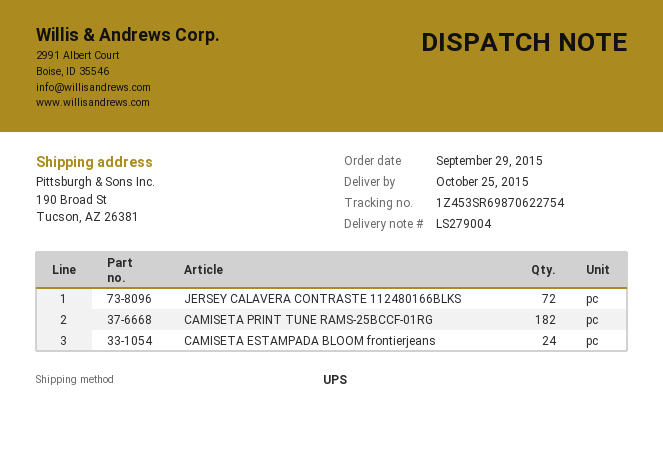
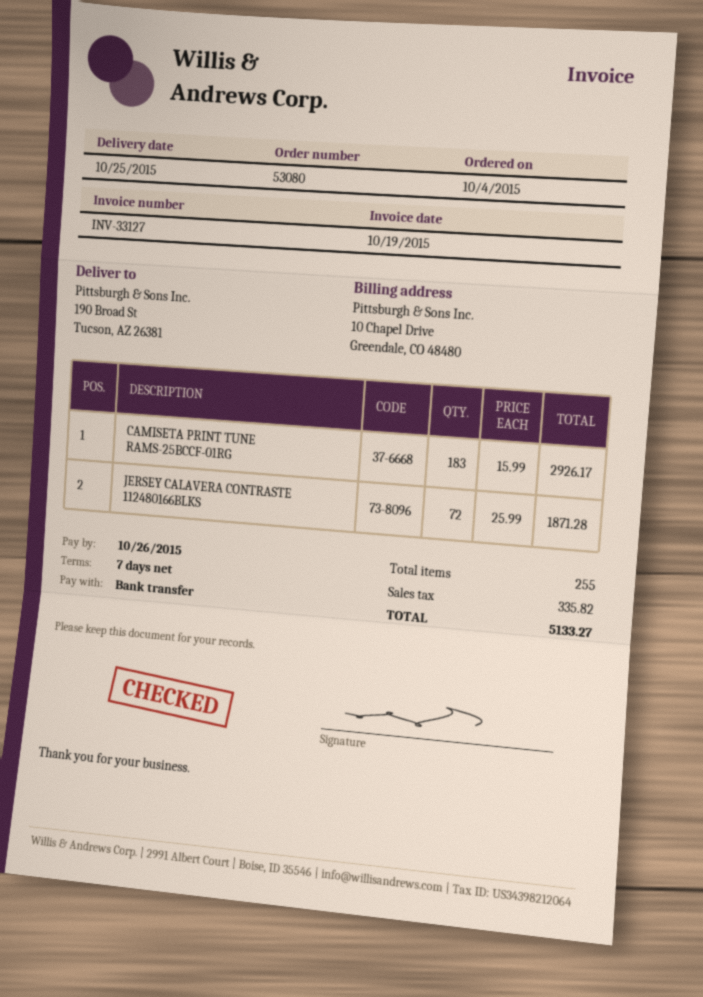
order date: 2015-09-29 -> 2015-10-04
CAMISETA PRINT TUNE RAMS-25BCCF-01RG: 182 -> 183
CAMISETA ESTAMPADA BLOOM frontierjeans: 24 -> none

